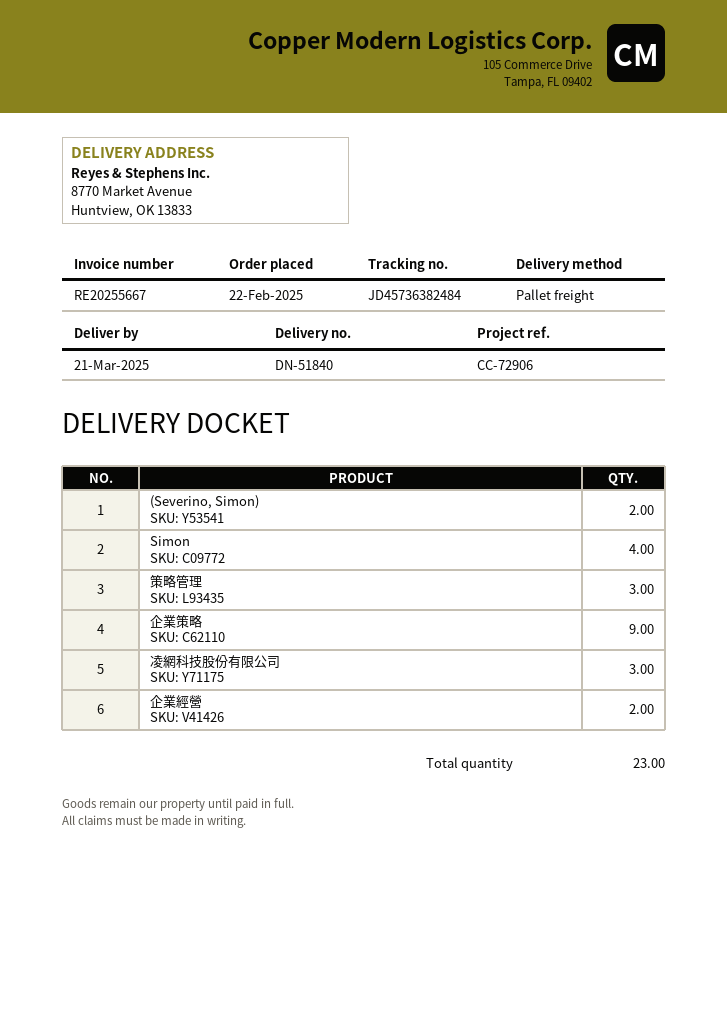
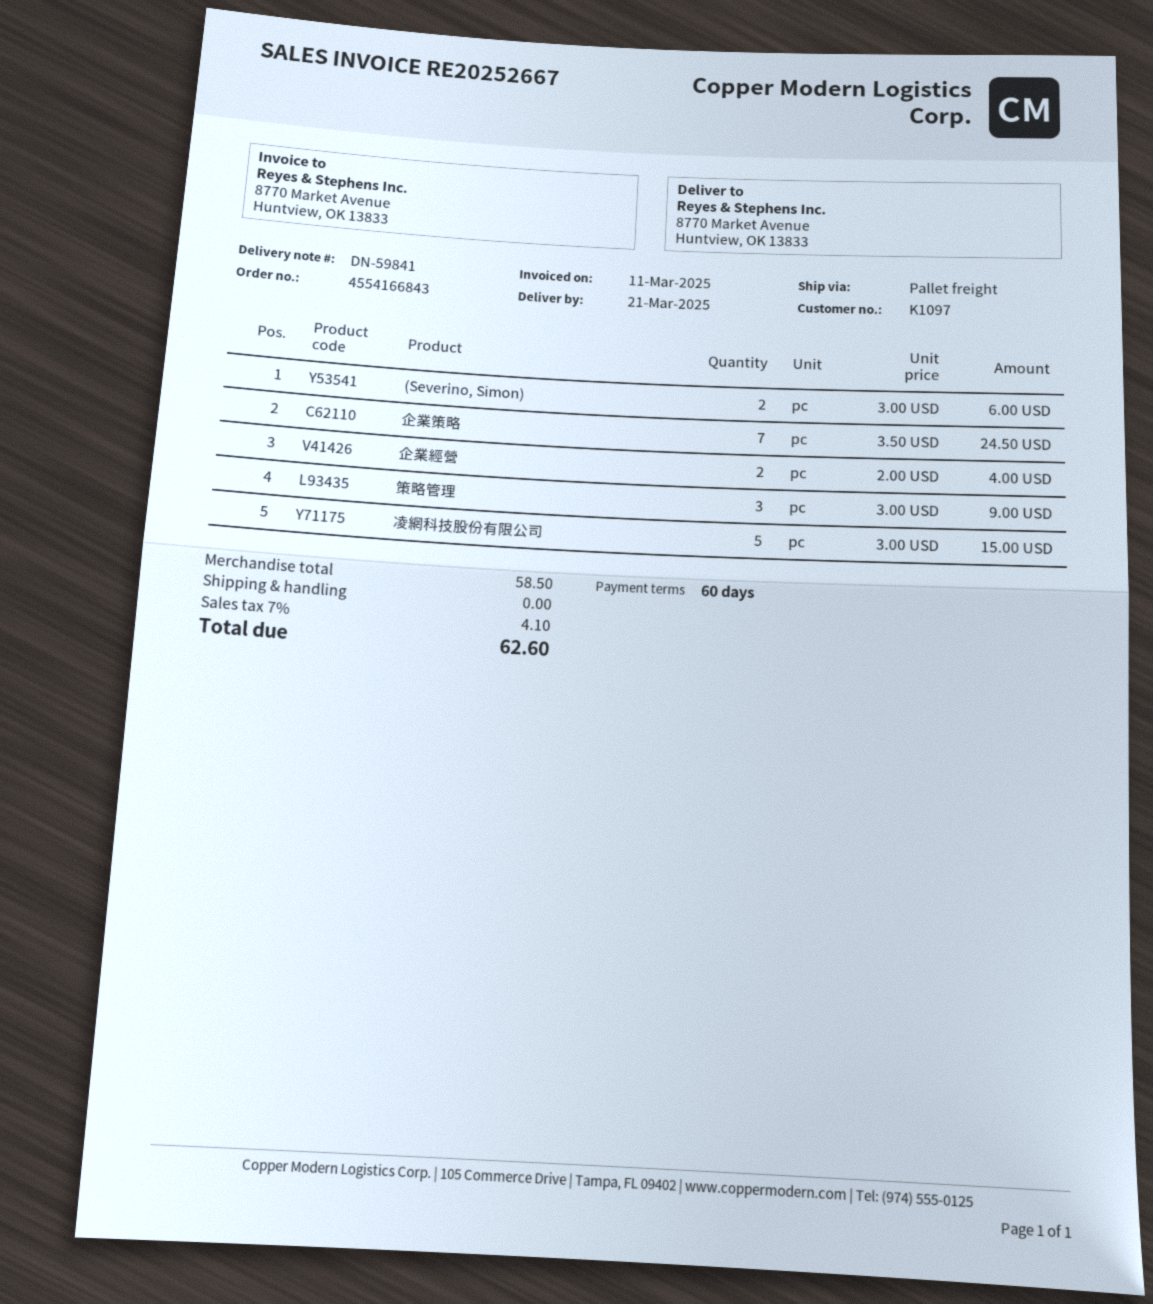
delivery note number: DN-51840 -> DN-59841
invoice number: RE20255667 -> RE20252667
Simon: 4 -> none
企業策略: 9 -> 7
凌網科技股份有限公司: 3 -> 5

